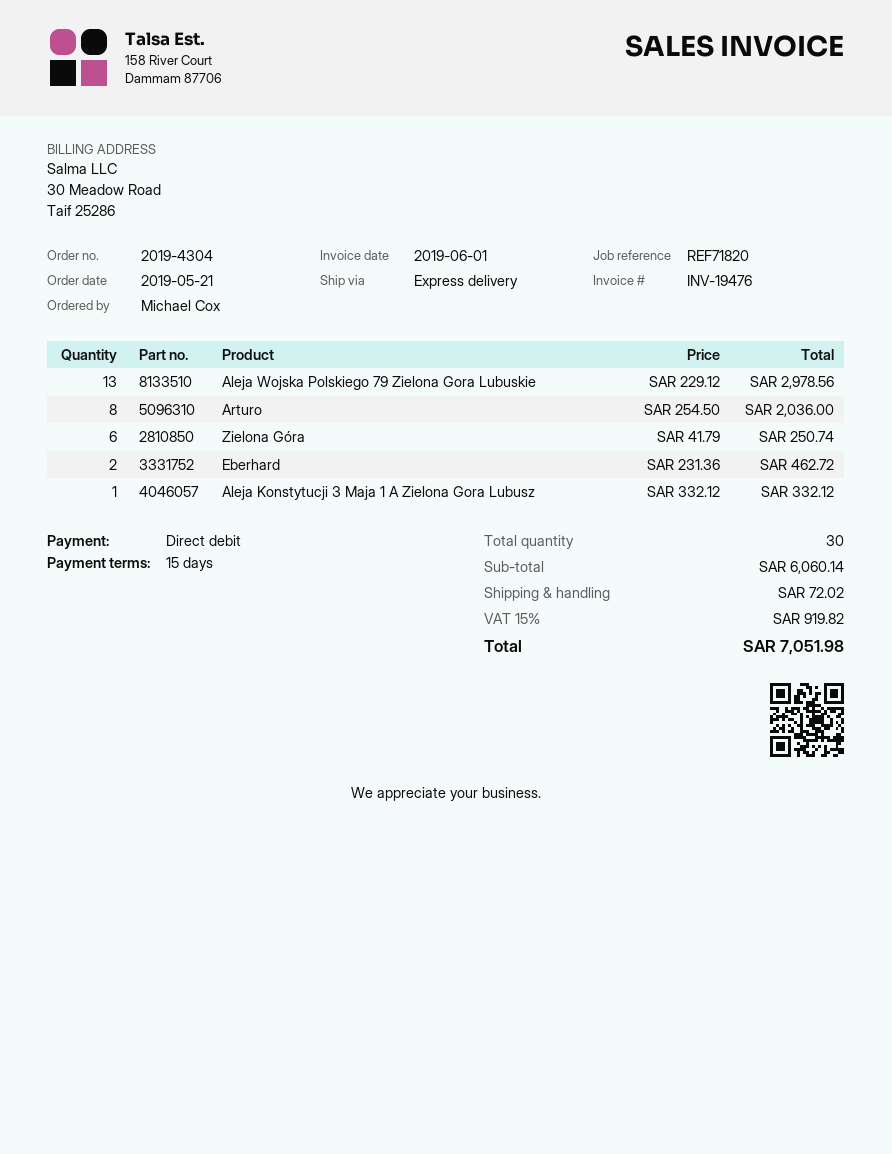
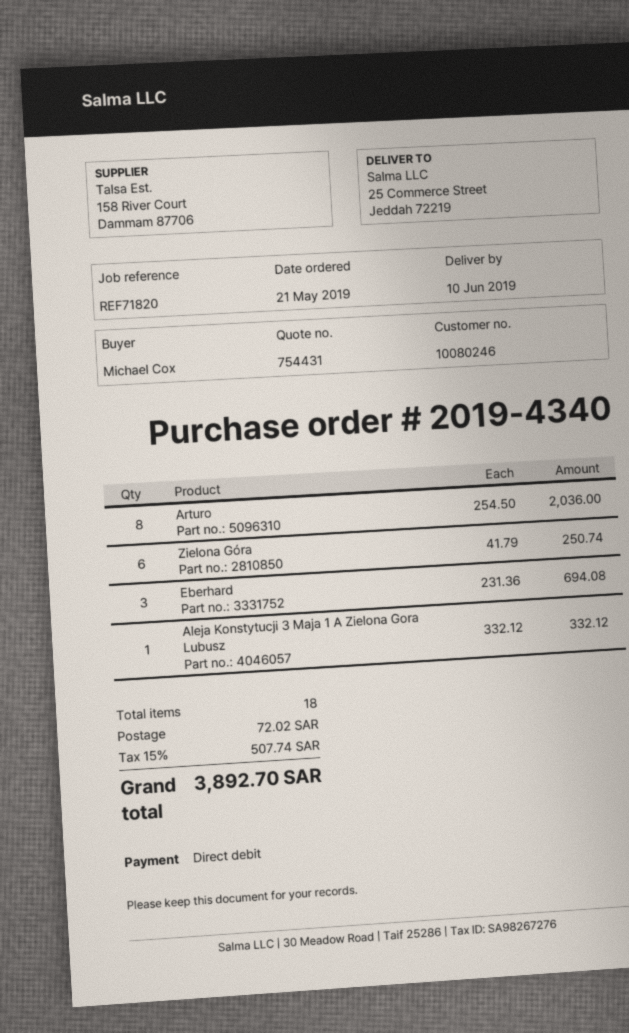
order number: 2019-4304 -> 2019-4340
Aleja Wojska Polskiego 79 Zielona Gora Lubuskie: 13 x 229.12 = 2978.56 -> none
Eberhard: 2 x 231.36 = 462.72 -> 3 x 231.36 = 694.08
total quantity: 30 -> 18
tax: 15% = 919.82 -> 15% = 507.74
total: 7051.98 -> 3892.70

